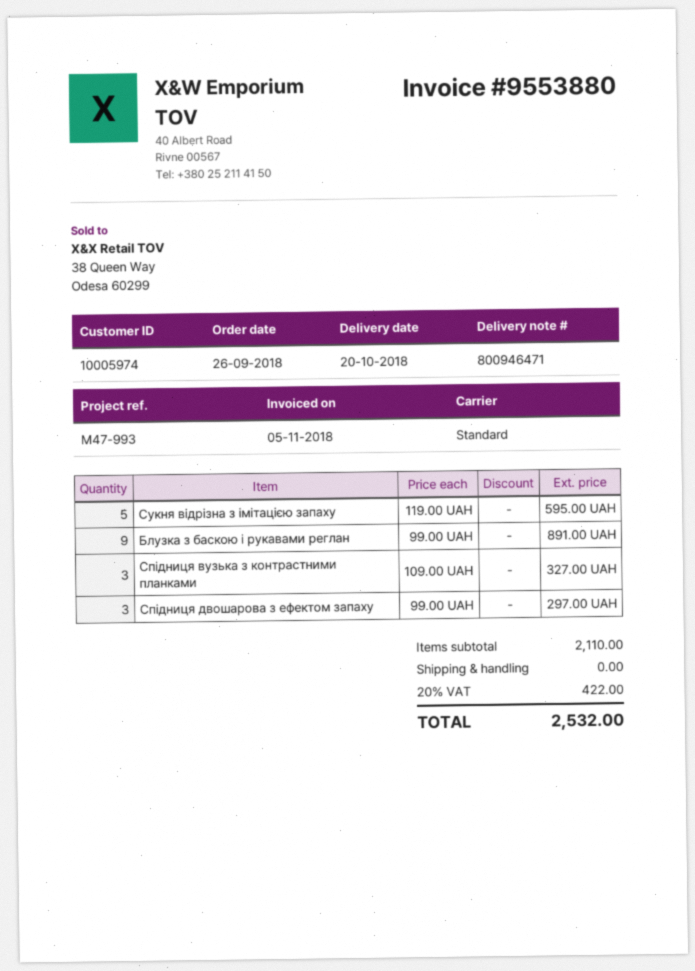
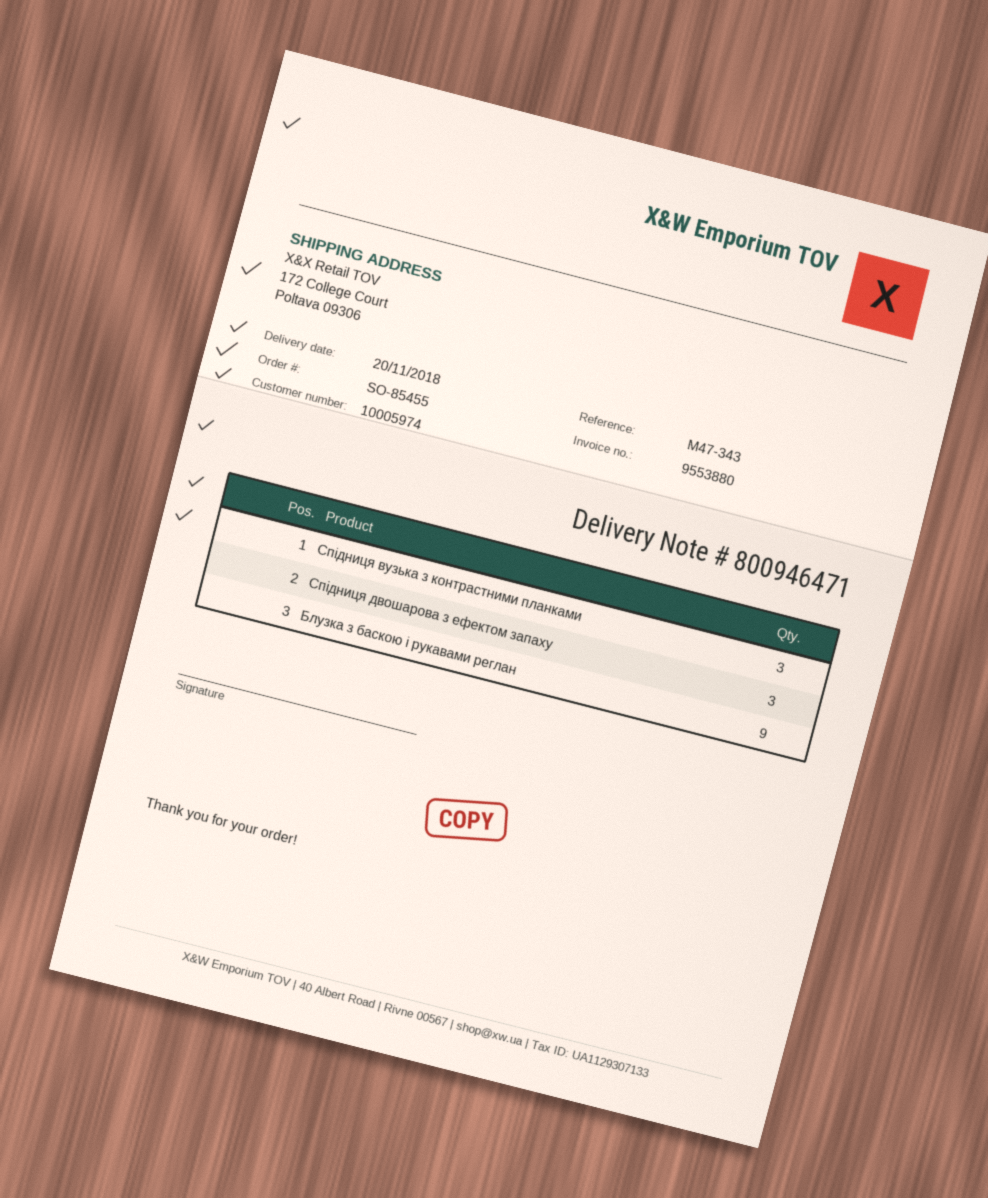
delivery date: 2018-10-20 -> 2018-11-20
reference: M47-993 -> M47-343
Сукня відрізна з імітацією запаху: 5 -> none

